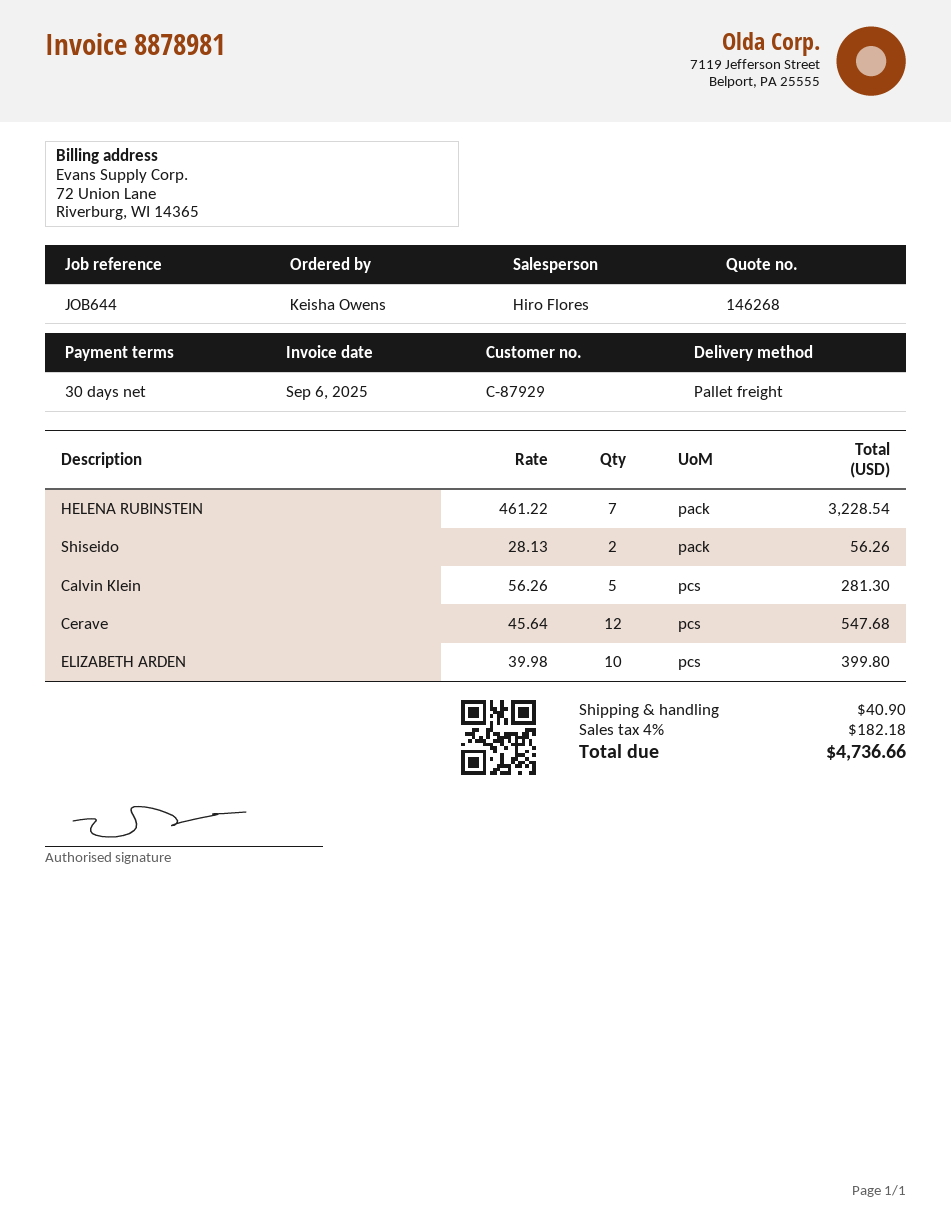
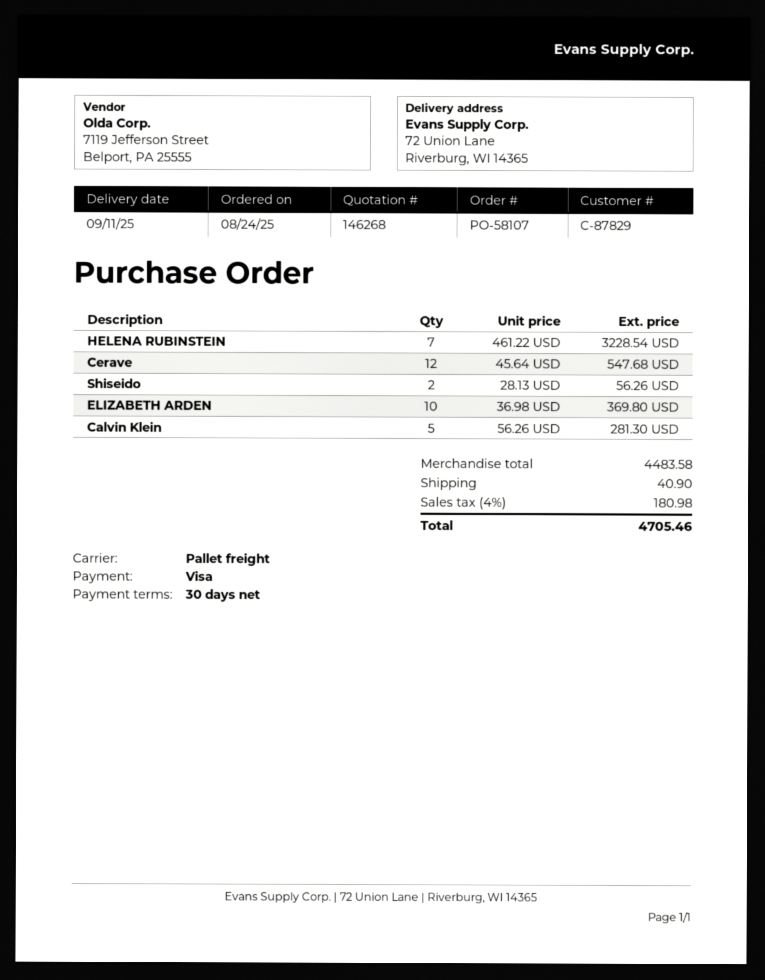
customer number: C-87929 -> C-87829
ELIZABETH ARDEN: 10 x 39.98 = 399.80 -> 10 x 36.98 = 369.80
tax: 4% = 182.18 -> 4% = 180.98
total: 4736.66 -> 4705.46

